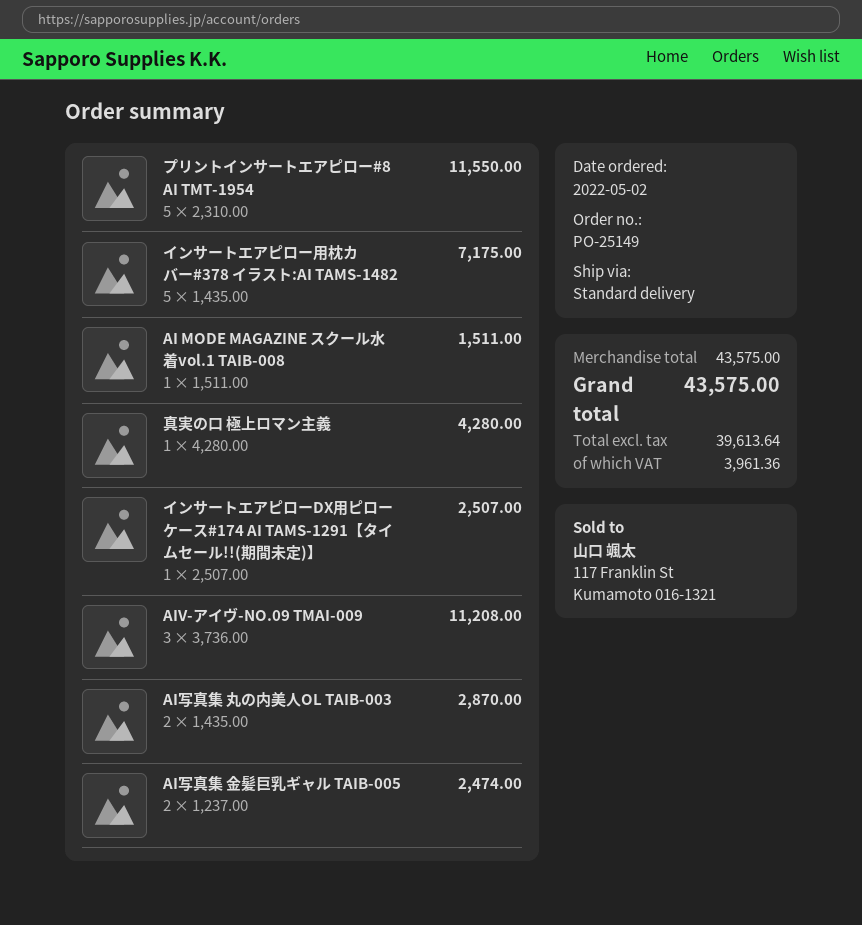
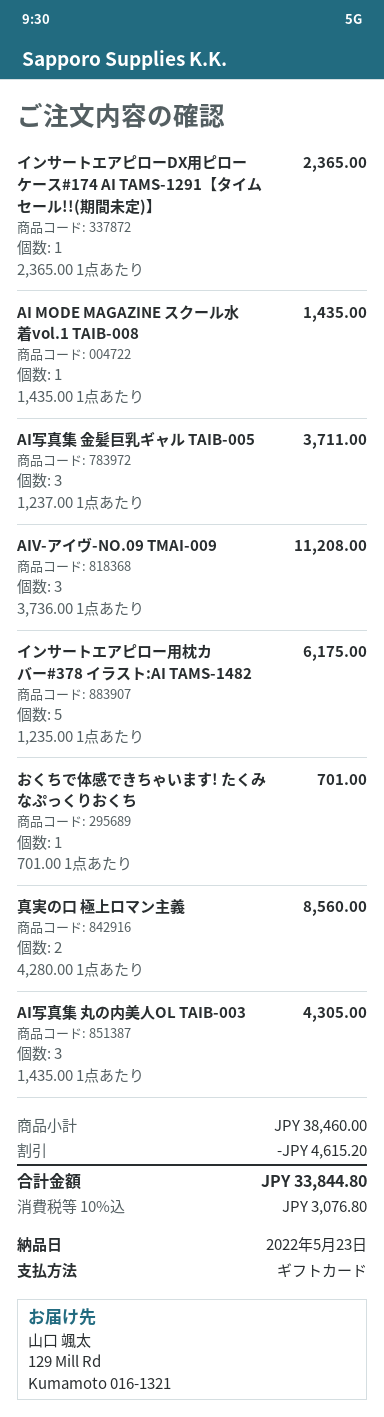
プリントインサートエアピロー#8 AI TMT-1954: 5 x 2310.00 = 11550.00 -> none
インサートエアピロー用枕カバー#378 イラスト:AI TAMS-1482: 5 x 1435.00 = 7175.00 -> 5 x 1235.00 = 6175.00
AI MODE MAGAZINE スクール水着vol.1 TAIB-008: 1 x 1511.00 = 1511.00 -> 1 x 1435.00 = 1435.00
真実の口 極上ロマン主義: 1 x 4280.00 = 4280.00 -> 2 x 4280.00 = 8560.00
インサートエアピローDX用ピローケース#174 AI TAMS-1291【タイムセール!!(期間未定)】: 1 x 2507.00 = 2507.00 -> 1 x 2365.00 = 2365.00
AI写真集 丸の内美人OL TAIB-003: 2 x 1435.00 = 2870.00 -> 3 x 1435.00 = 4305.00
AI写真集 金髪巨乳ギャル TAIB-005: 2 x 1237.00 = 2474.00 -> 3 x 1237.00 = 3711.00
おくちで体感できちゃいます! たくみなぷっくりおくち: none -> 1 x 701.00 = 701.00
subtotal: 43575.00 -> 38460.00
discount: none -> 4615.20
tax: 3961.36 -> 3076.80
total: 43575.00 -> 33844.80

